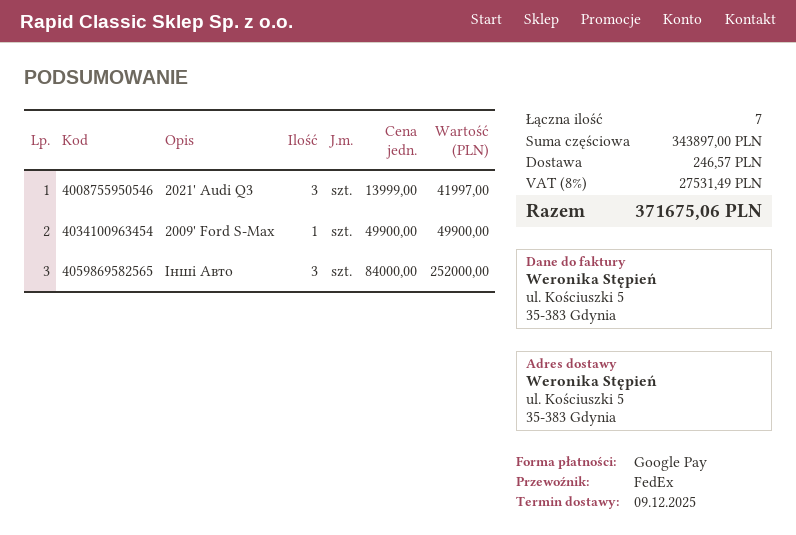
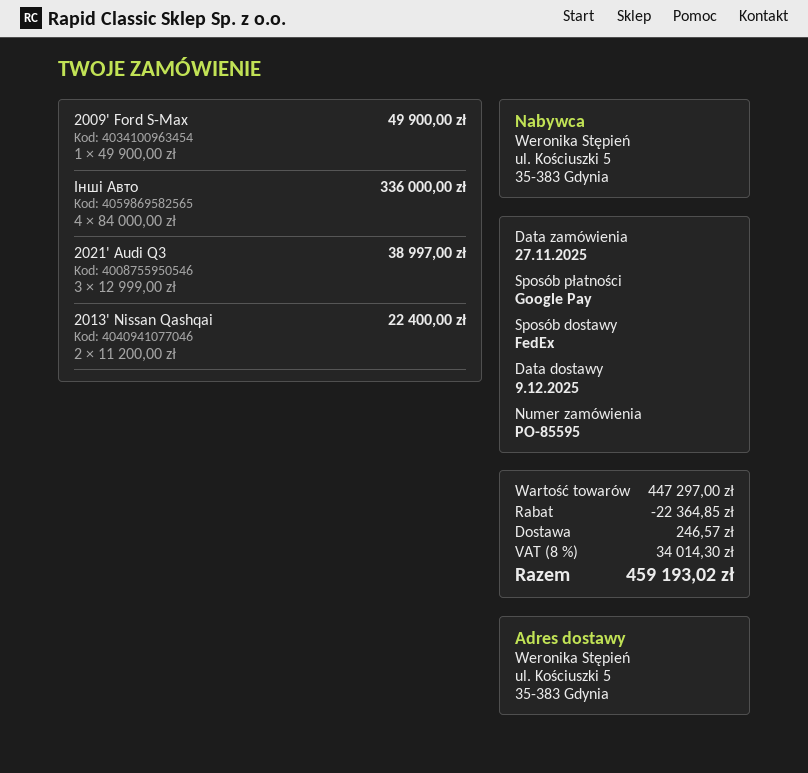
2021' Audi Q3: 3 x 13999.00 = 41997.00 -> 3 x 12999.00 = 38997.00
Інші Авто: 3 x 84000.00 = 252000.00 -> 4 x 84000.00 = 336000.00
2013' Nissan Qashqai: none -> 2 x 11200.00 = 22400.00
subtotal: 343897.00 -> 447297.00
discount: none -> 22364.85
tax: 8% = 27531.49 -> 8% = 34014.30
total: 371675.06 -> 459193.02

